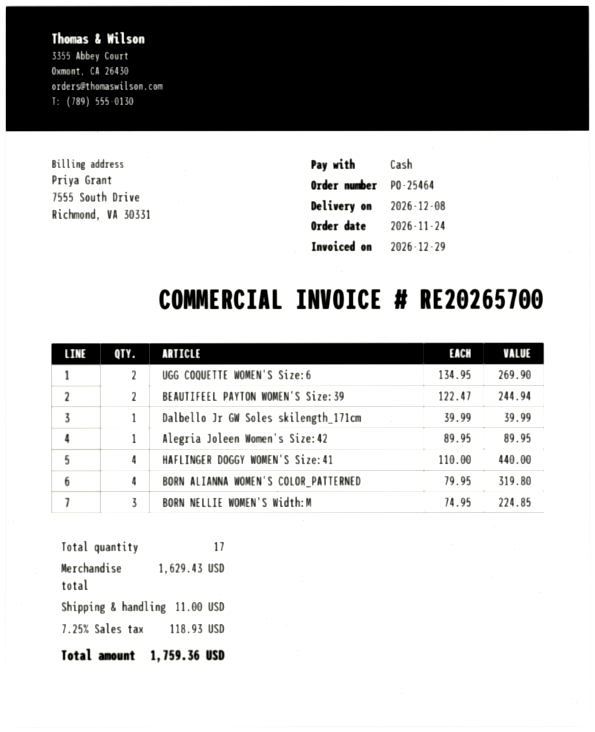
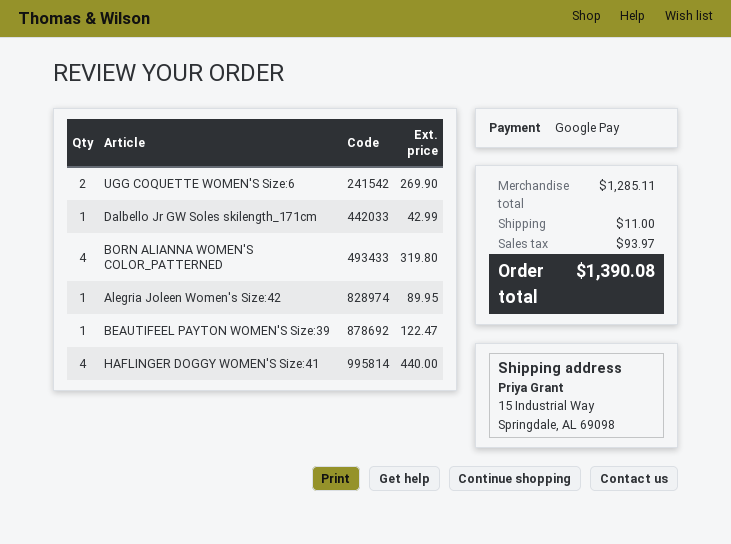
payment method: cash -> Google Pay
BEAUTIFEEL PAYTON WOMEN'S Size:39: 2 for 244.94 -> 1 for 122.47
Dalbello Jr GW Soles skilength_171cm: 1 for 39.99 -> 1 for 42.99
BORN NELLIE WOMEN'S Width:M: 3 for 224.85 -> none
subtotal: 1629.43 -> 1285.11
tax: 118.93 -> 93.97
total: 1759.36 -> 1390.08

